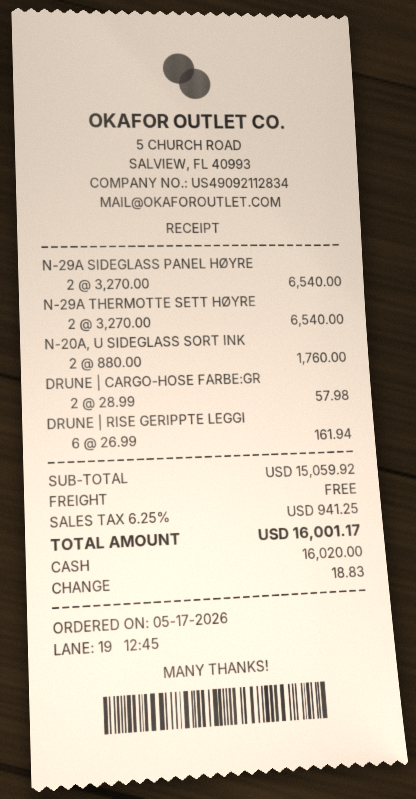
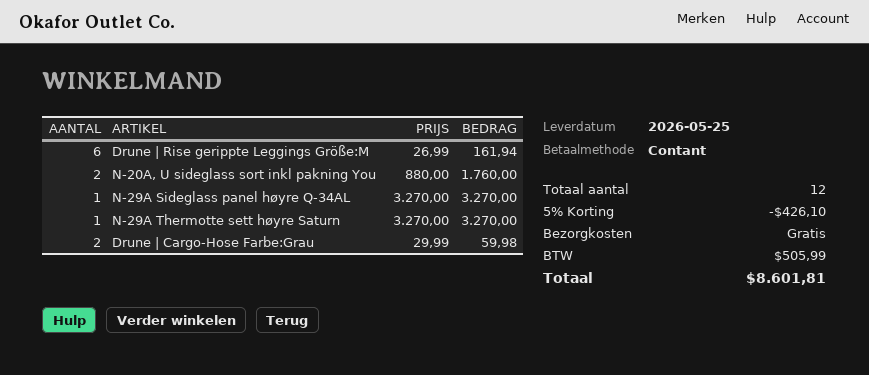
N-29A SIDEGLASS PANEL HØYRE: 2 x 3270.00 = 6540.00 -> 1 x 3270.00 = 3270.00
N-29A THERMOTTE SETT HØYRE: 2 x 3270.00 = 6540.00 -> 1 x 3270.00 = 3270.00
DRUNE | CARGO-HOSE FARBE:GR: 2 x 28.99 = 57.98 -> 2 x 29.99 = 59.98
discount: none -> 5% = 426.10
tax: 941.25 -> 505.99
total: 16001.17 -> 8601.81

